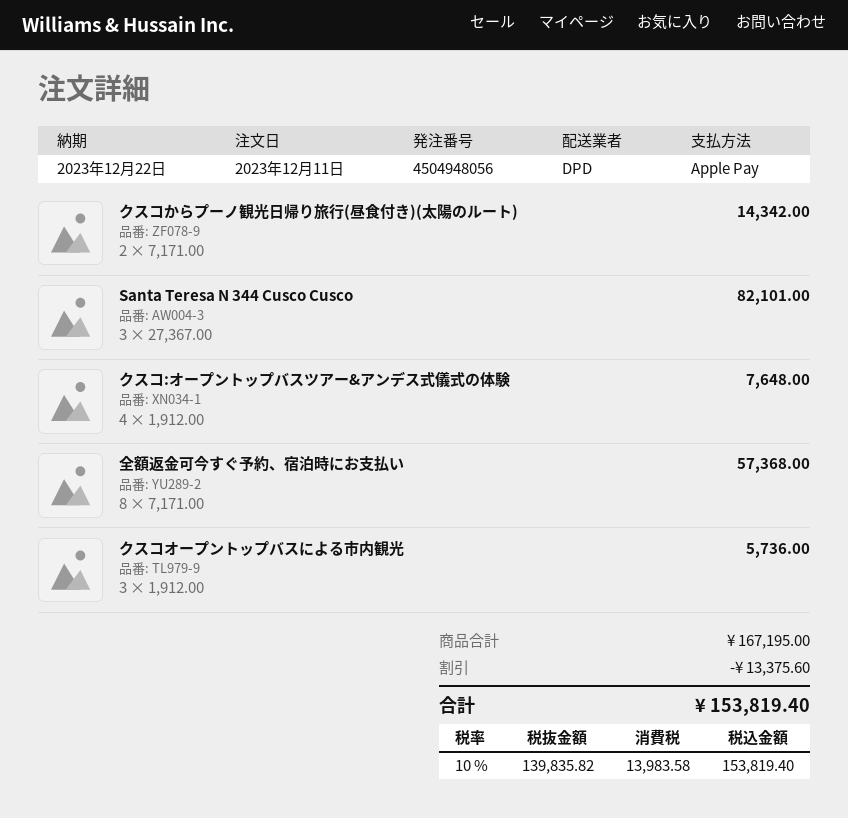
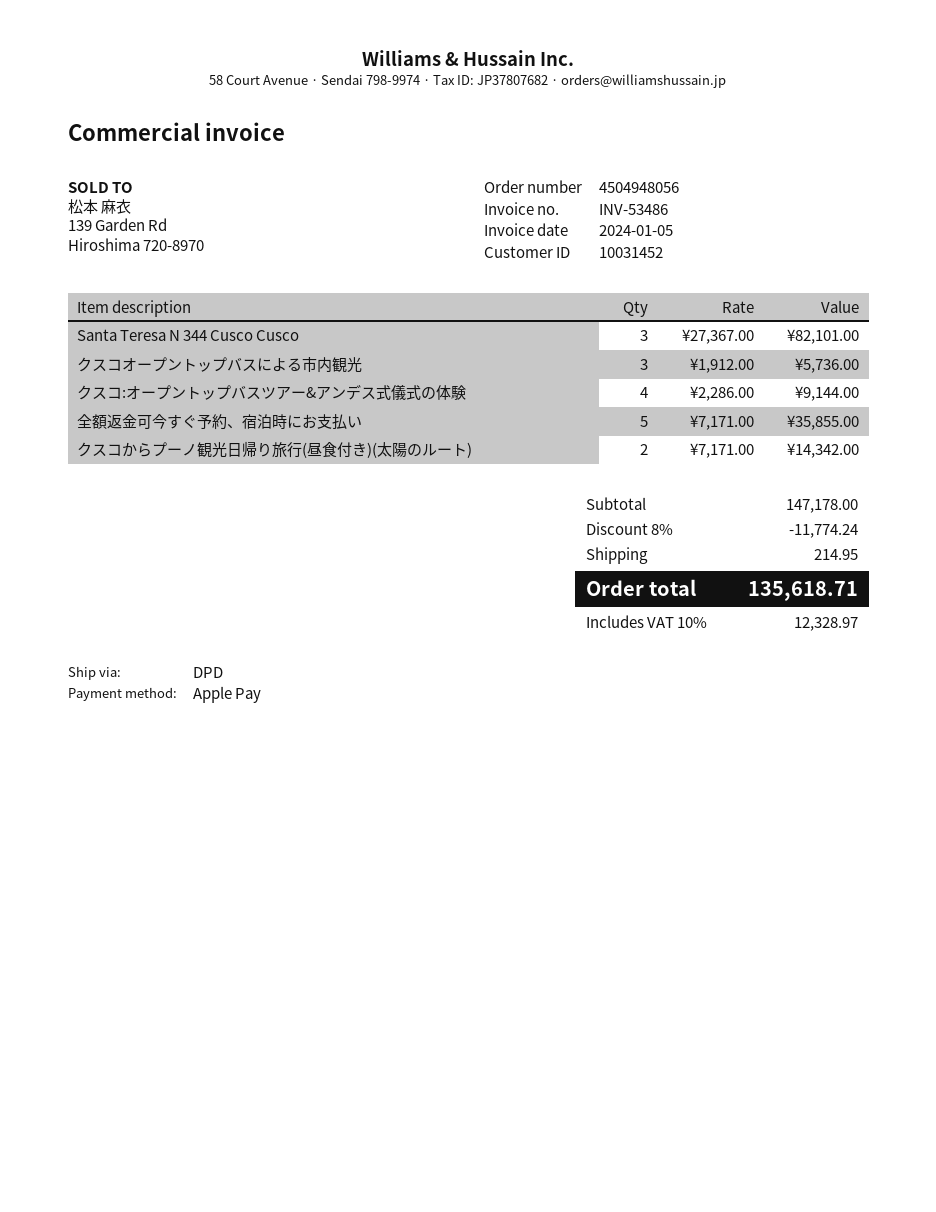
クスコ:オープントップバスツアー&アンデス式儀式の体験: 4 x 1912.00 = 7648.00 -> 4 x 2286.00 = 9144.00
全額返金可今すぐ予約、宿泊時にお支払い: 8 x 7171.00 = 57368.00 -> 5 x 7171.00 = 35855.00
subtotal: 167195.00 -> 147178.00
discount: 13375.60 -> 11774.24
shipping: none -> 214.95
tax: 10% = 13983.58 -> 10% = 12328.97
total: 153819.40 -> 135618.71

